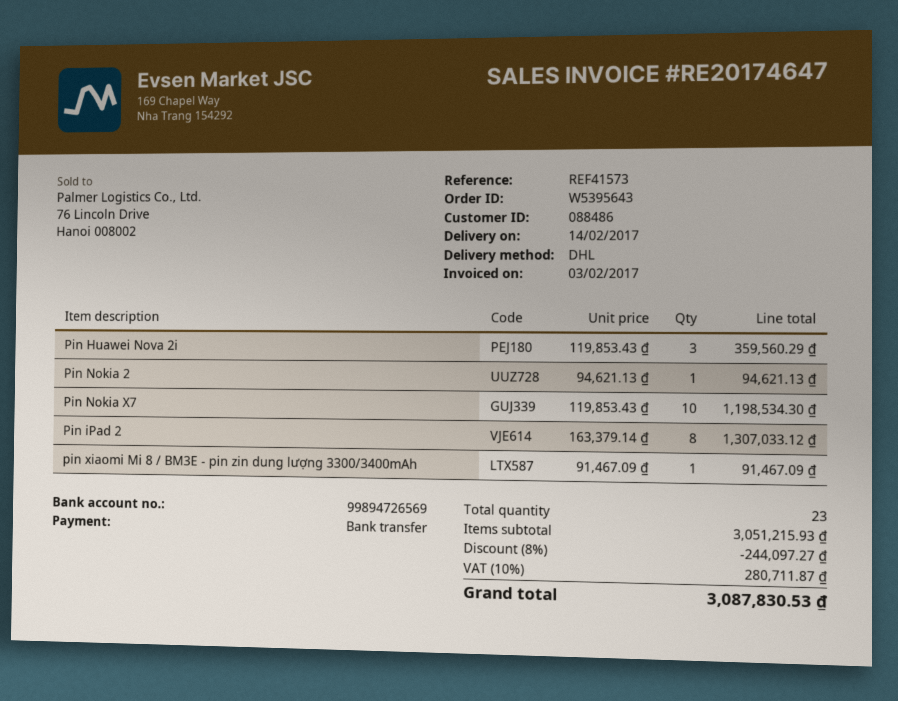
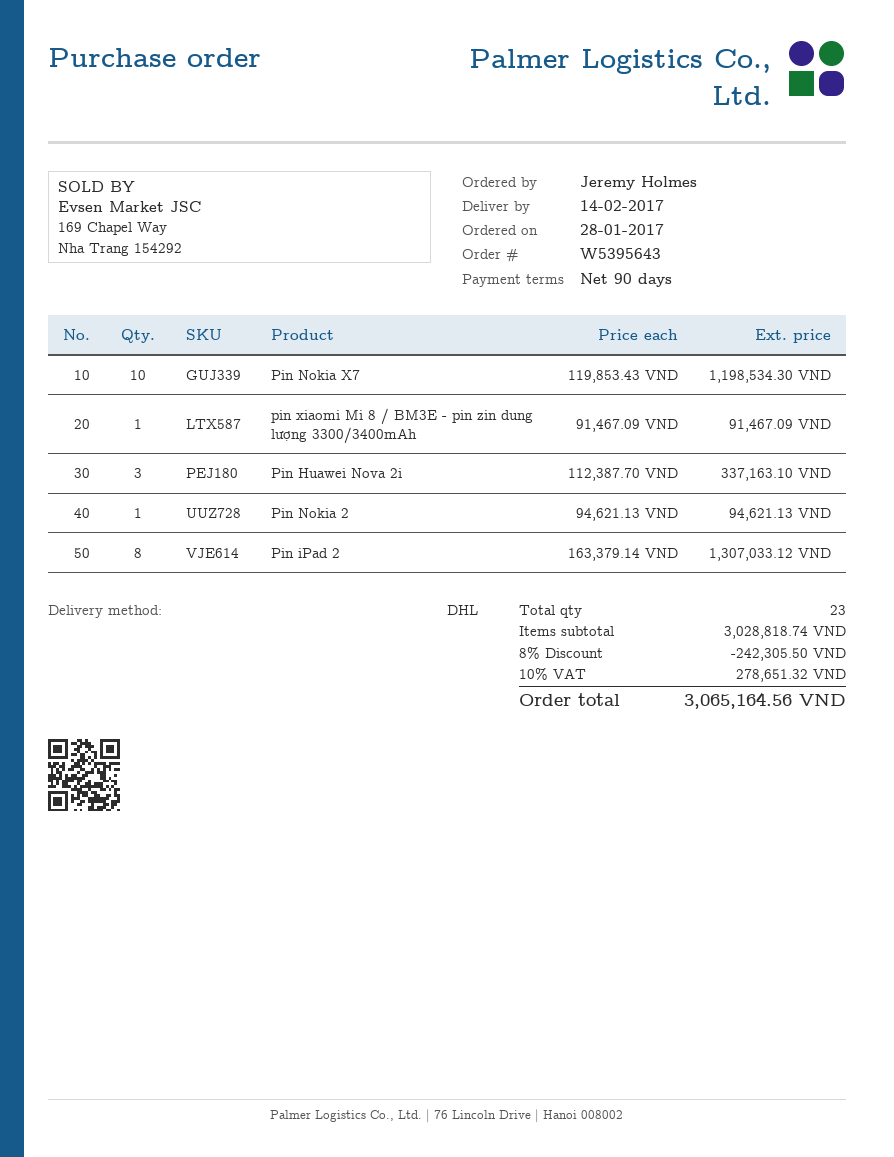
Pin Huawei Nova 2i: 3 x 119853.43 = 359560.29 -> 3 x 112387.70 = 337163.10
subtotal: 3051215.93 -> 3028818.74
discount: 8% = 244097.27 -> 8% = 242305.50
tax: 10% = 280711.87 -> 10% = 278651.32
total: 3087830.53 -> 3065164.56

